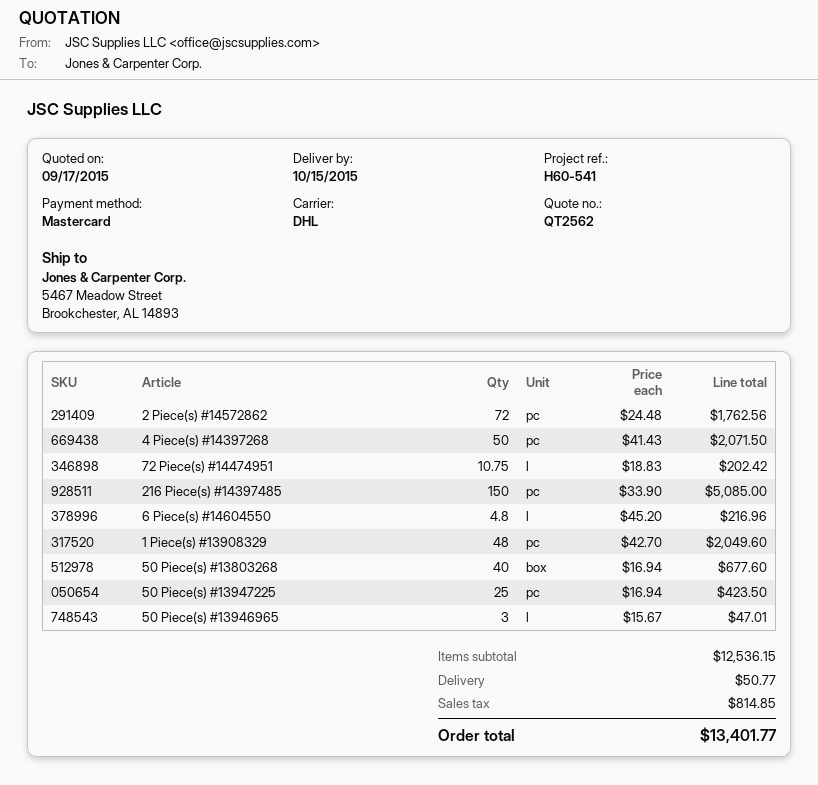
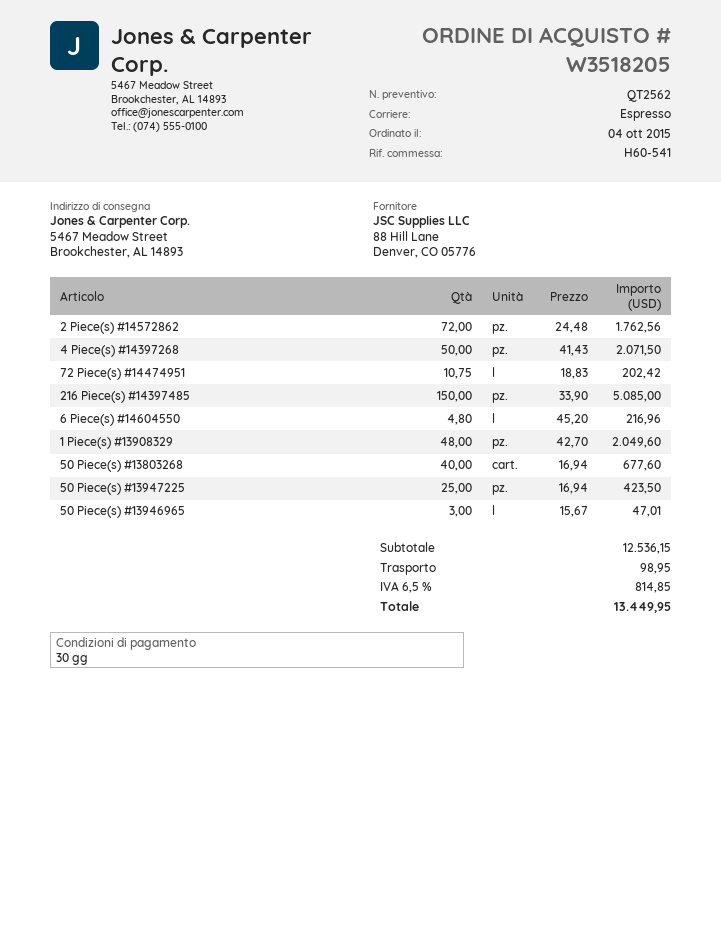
shipping method: DHL -> express
shipping: 50.77 -> 98.95
total: 13401.77 -> 13449.95

